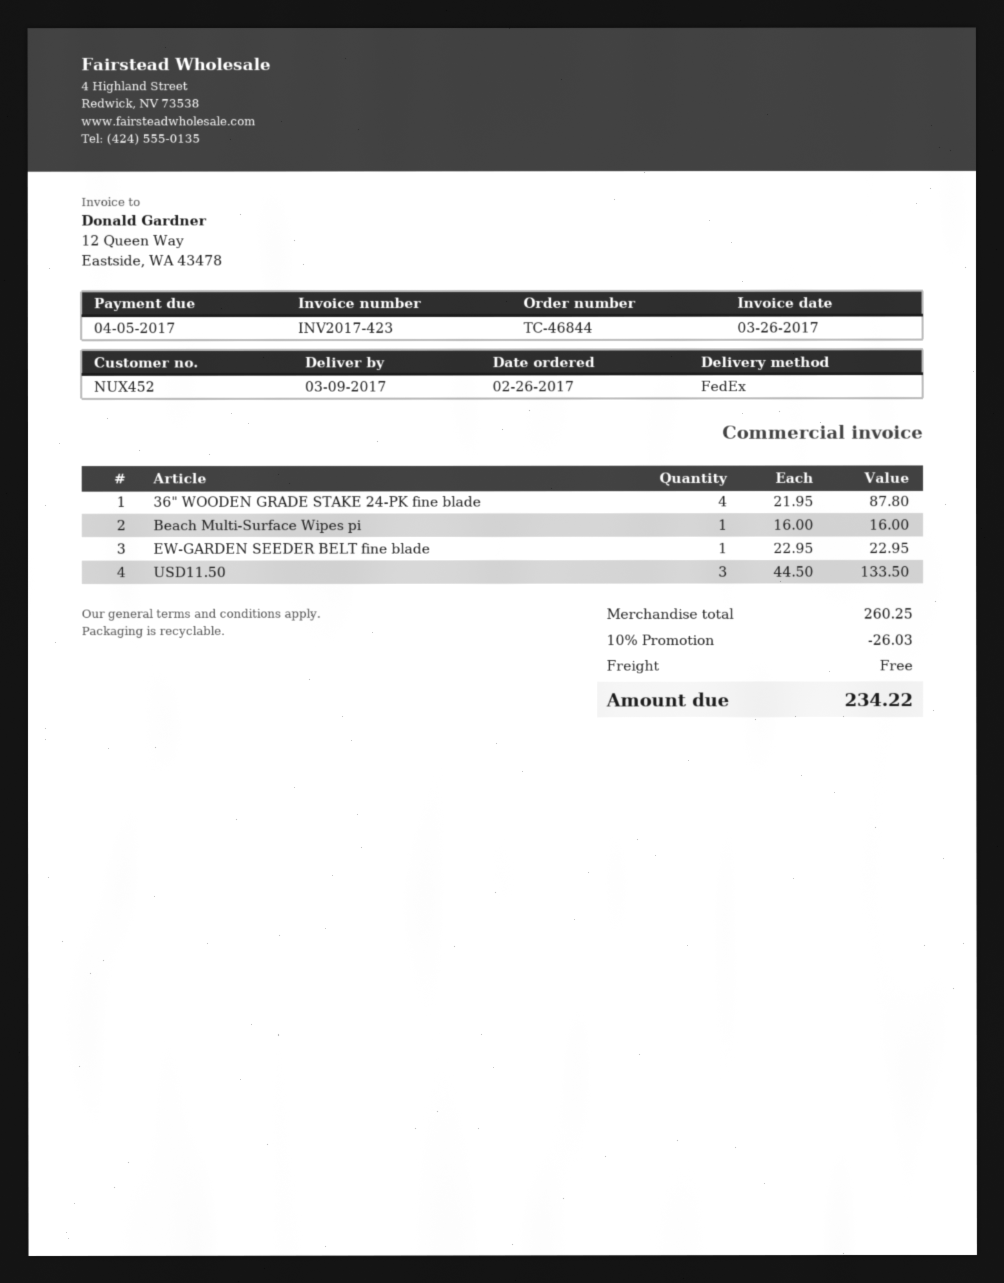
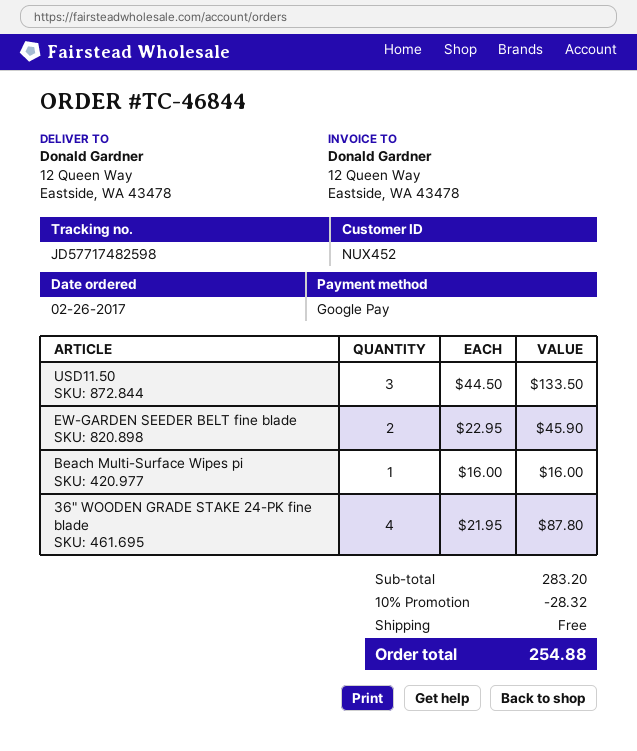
EW-GARDEN SEEDER BELT fine blade: 1 x 22.95 = 22.95 -> 2 x 22.95 = 45.90
subtotal: 260.25 -> 283.20
discount: 10% = 26.03 -> 10% = 28.32
total: 234.22 -> 254.88

